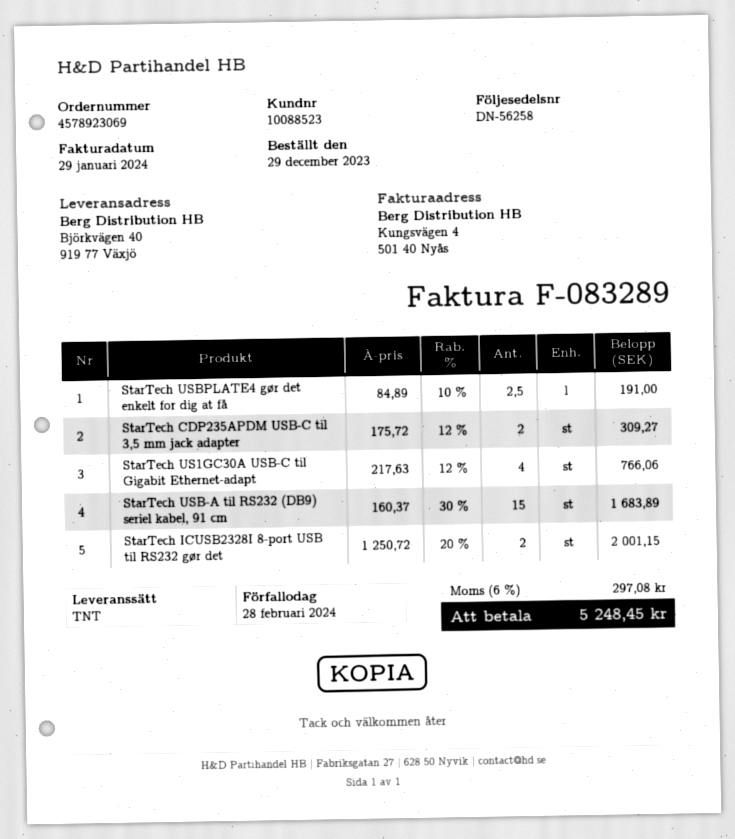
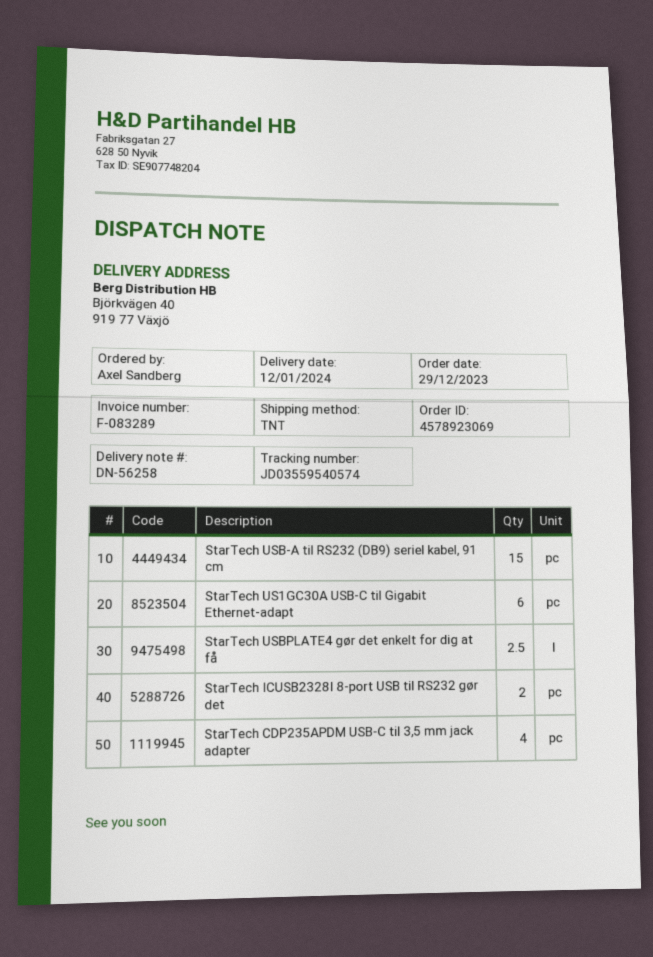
StarTech CDP235APDM USB-C til 3,5 mm jack adapter: 2 -> 4
StarTech US1GC30A USB-C til Gigabit Ethernet-adapt: 4 -> 6

